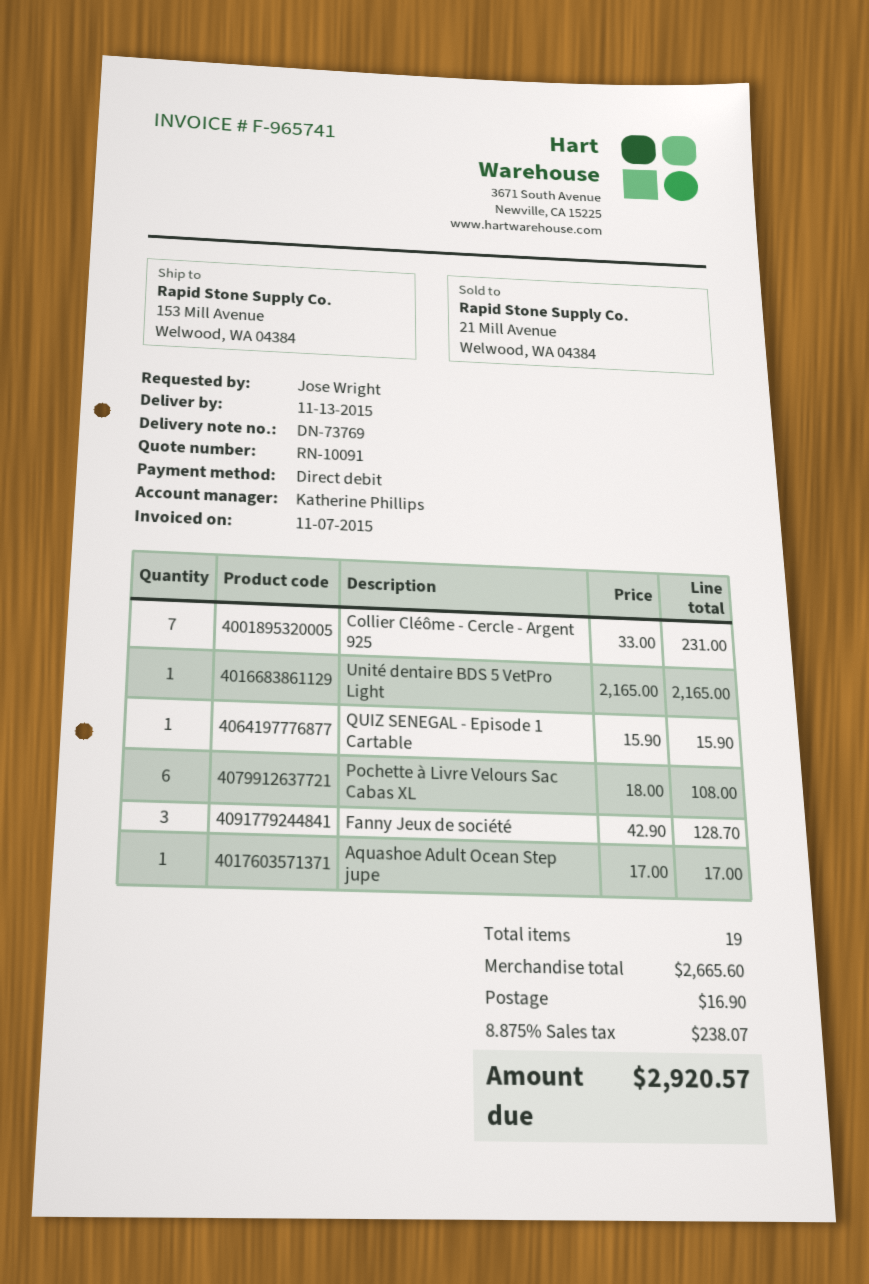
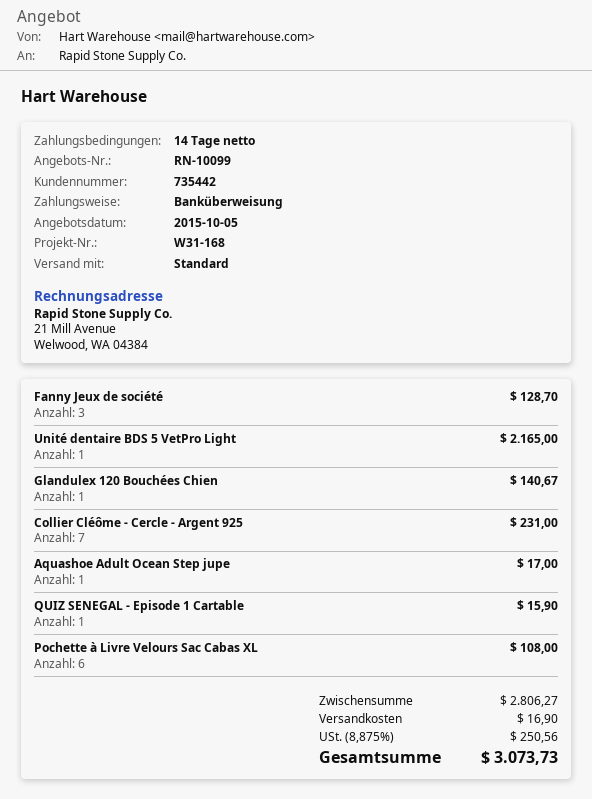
quote number: RN-10091 -> RN-10099
payment method: direct debit -> bank transfer
Glandulex 120 Bouchées Chien: none -> 1 for 140.67
subtotal: 2665.60 -> 2806.27
tax: 8.875% = 238.07 -> 8.875% = 250.56
total: 2920.57 -> 3073.73

